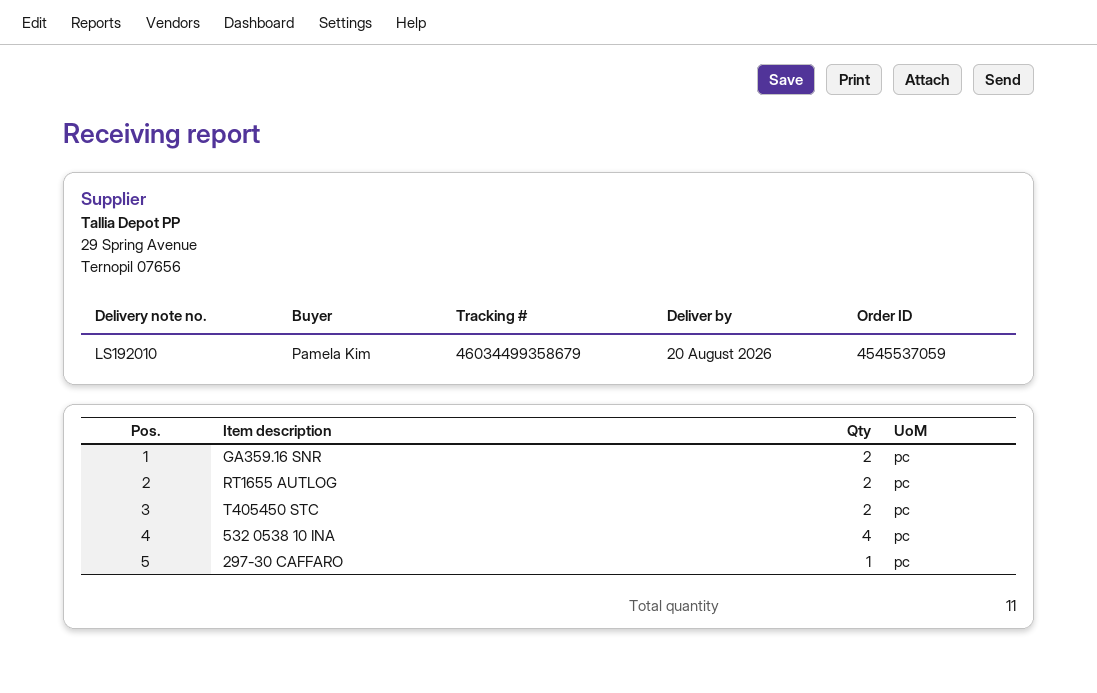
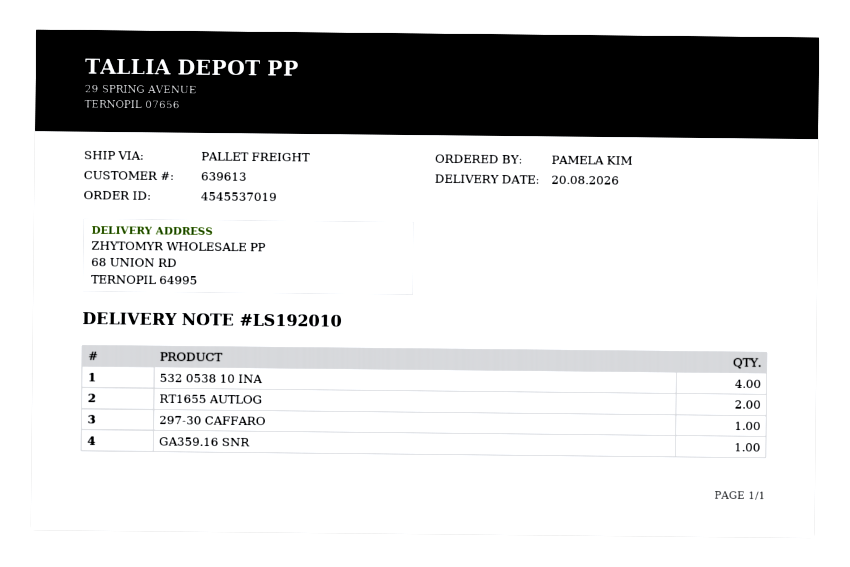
order number: 4545537059 -> 4545537019
GA359.16 SNR: 2 -> 1
T405450 STC: 2 -> none

